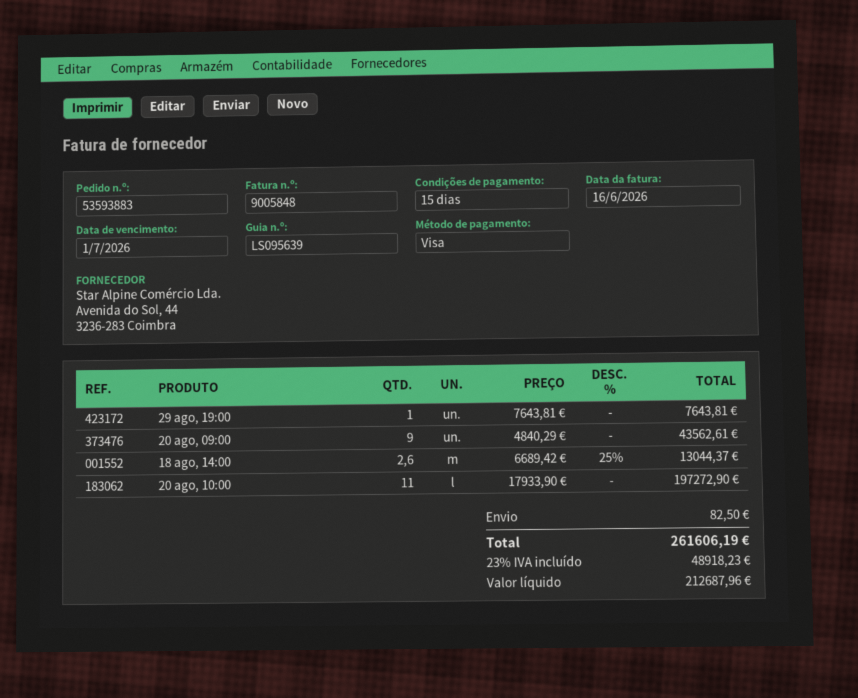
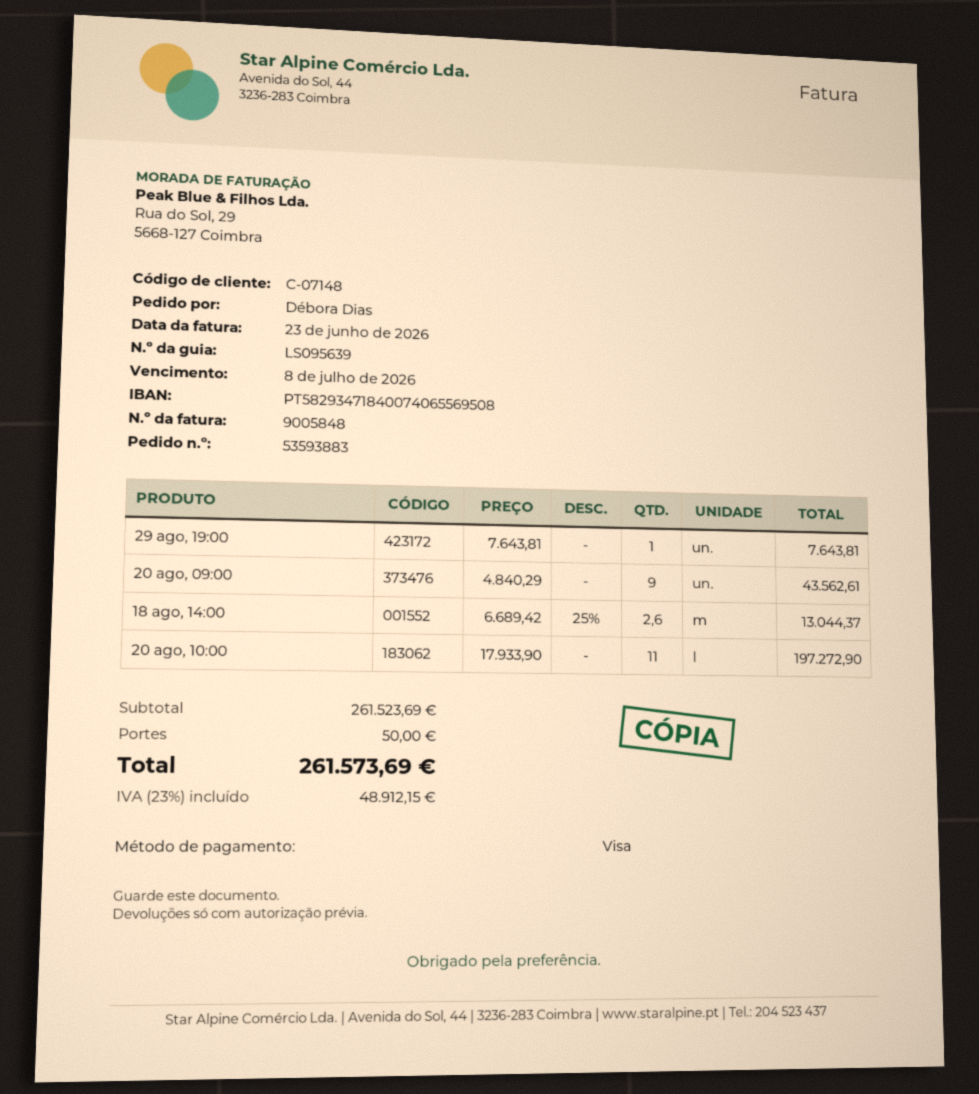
invoice date: 2026-06-16 -> 2026-06-23
due date: 2026-07-01 -> 2026-07-08
shipping: 82.50 -> 50.00
tax: 23% = 48918.23 -> 23% = 48912.15
total: 261606.19 -> 261573.69

